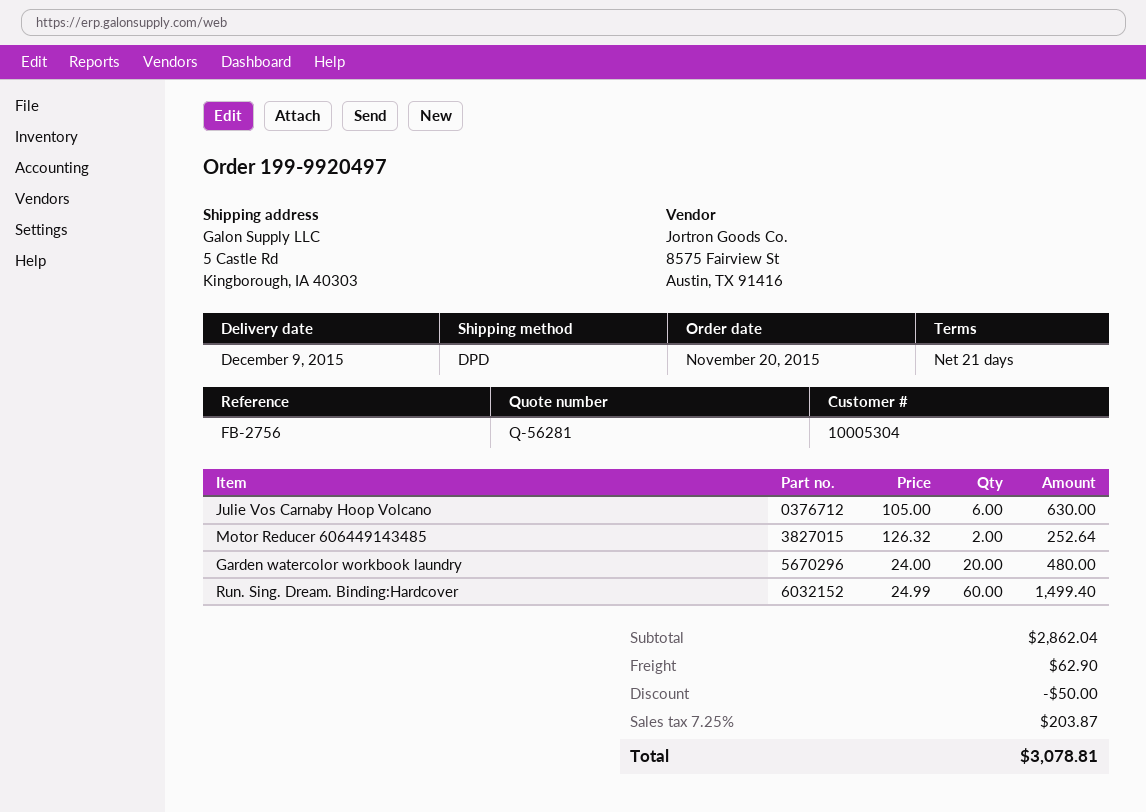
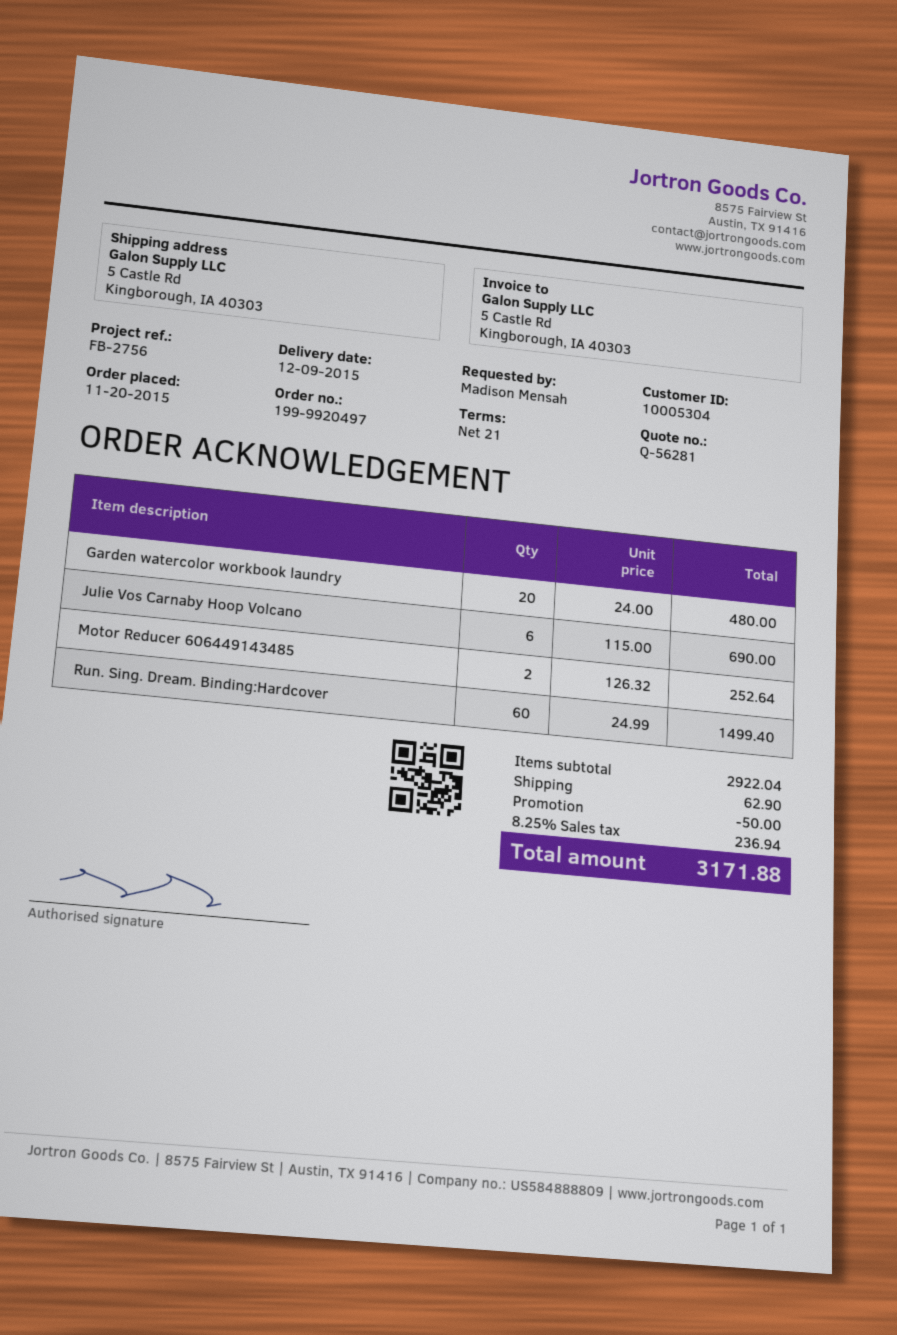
Julie Vos Carnaby Hoop Volcano: 6 x 105.00 = 630.00 -> 6 x 115.00 = 690.00
subtotal: 2862.04 -> 2922.04
tax: 7.25% = 203.87 -> 8.25% = 236.94
total: 3078.81 -> 3171.88

